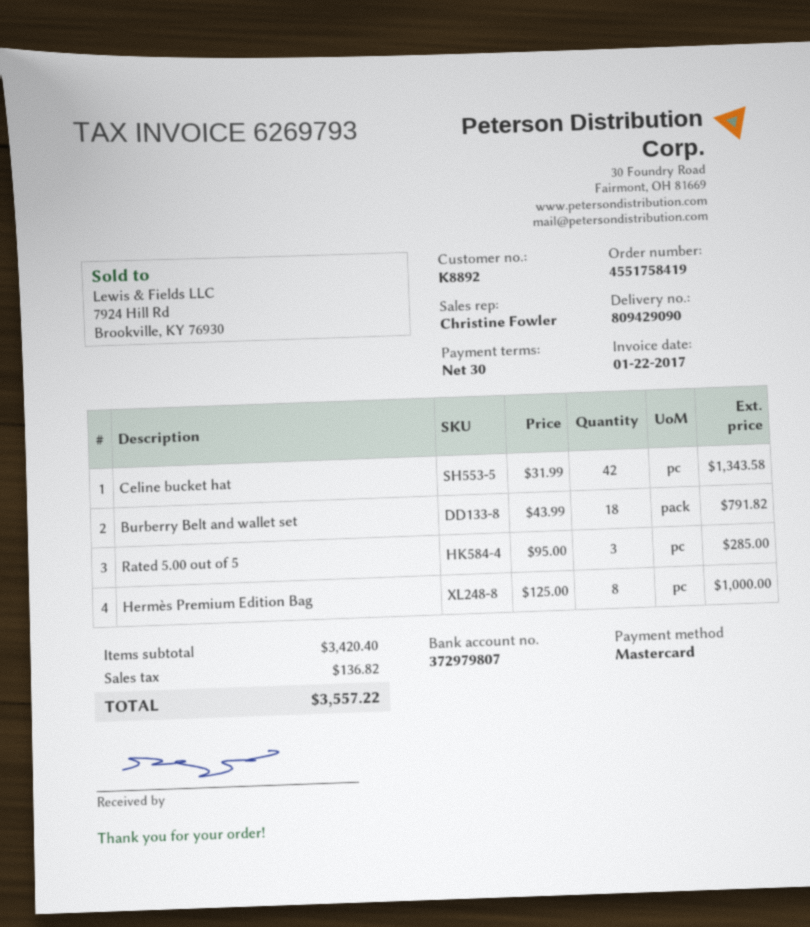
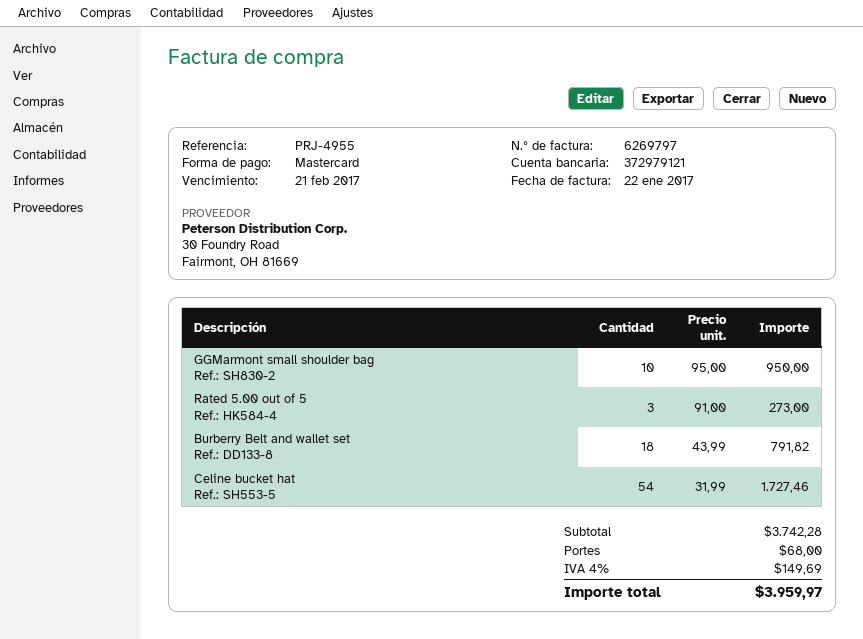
invoice number: 6269793 -> 6269797
bank account: 372979807 -> 372979121
Celine bucket hat: 42 x 31.99 = 1343.58 -> 54 x 31.99 = 1727.46
Rated 5.00 out of 5: 3 x 95.00 = 285.00 -> 3 x 91.00 = 273.00
Hermès Premium Edition Bag: 8 x 125.00 = 1000.00 -> none
GGMarmont small shoulder bag: none -> 10 x 95.00 = 950.00
subtotal: 3420.40 -> 3742.28
shipping: none -> 68.00
tax: 136.82 -> 149.69
total: 3557.22 -> 3959.97

